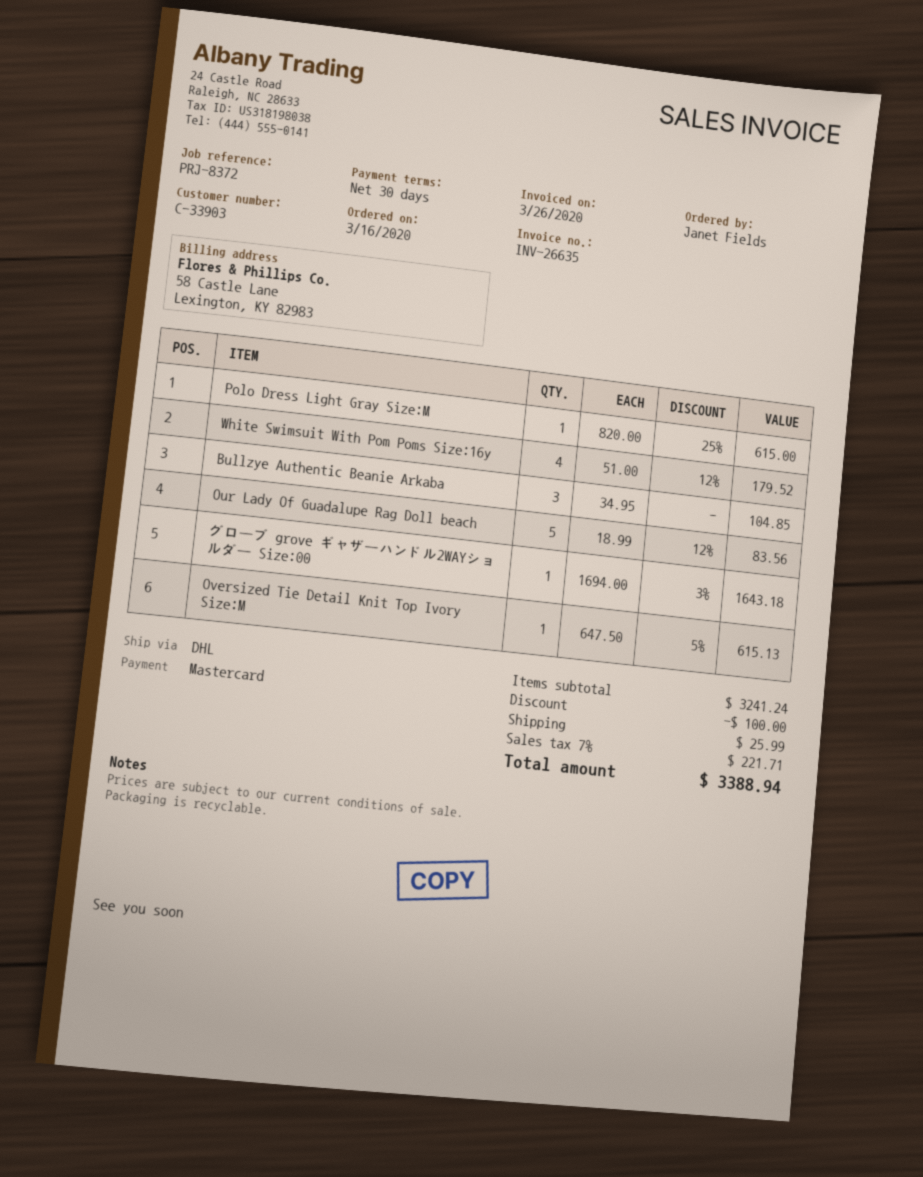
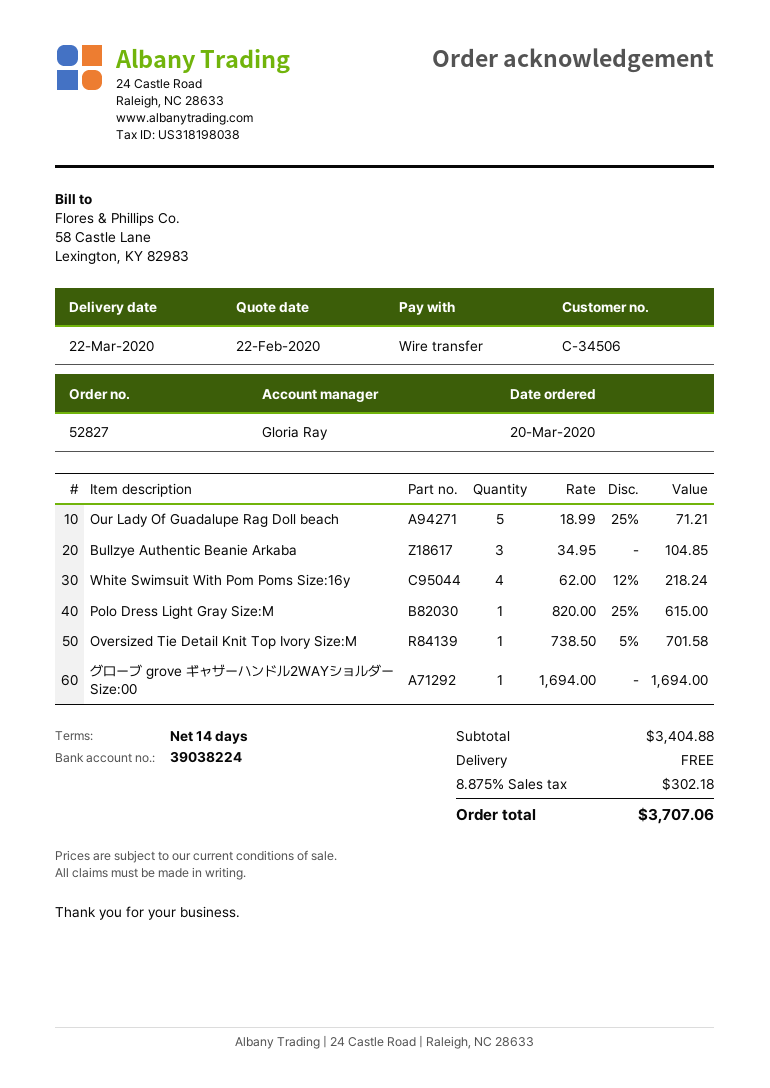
order date: 2020-03-16 -> 2020-03-20
payment terms: 30 days -> 14 days
customer number: C-33903 -> C-34506
payment method: Mastercard -> bank transfer
White Swimsuit With Pom Poms Size:16y: 4 x 51.00 - 12% = 179.52 -> 4 x 62.00 - 12% = 218.24
Our Lady Of Guadalupe Rag Doll beach: 5 x 18.99 - 12% = 83.56 -> 5 x 18.99 - 25% = 71.21
グローブ grove ギャザーハンドル2WAYショルダー Size:00: 1 x 1694.00 - 3% = 1643.18 -> 1 x 1694.00 = 1694.00
Oversized Tie Detail Knit Top Ivory Size:M: 1 x 647.50 - 5% = 615.13 -> 1 x 738.50 - 5% = 701.58
subtotal: 3241.24 -> 3404.88
discount: 100.00 -> none
shipping: 25.99 -> 0.00
tax: 7% = 221.71 -> 8.875% = 302.18
total: 3388.94 -> 3707.06

